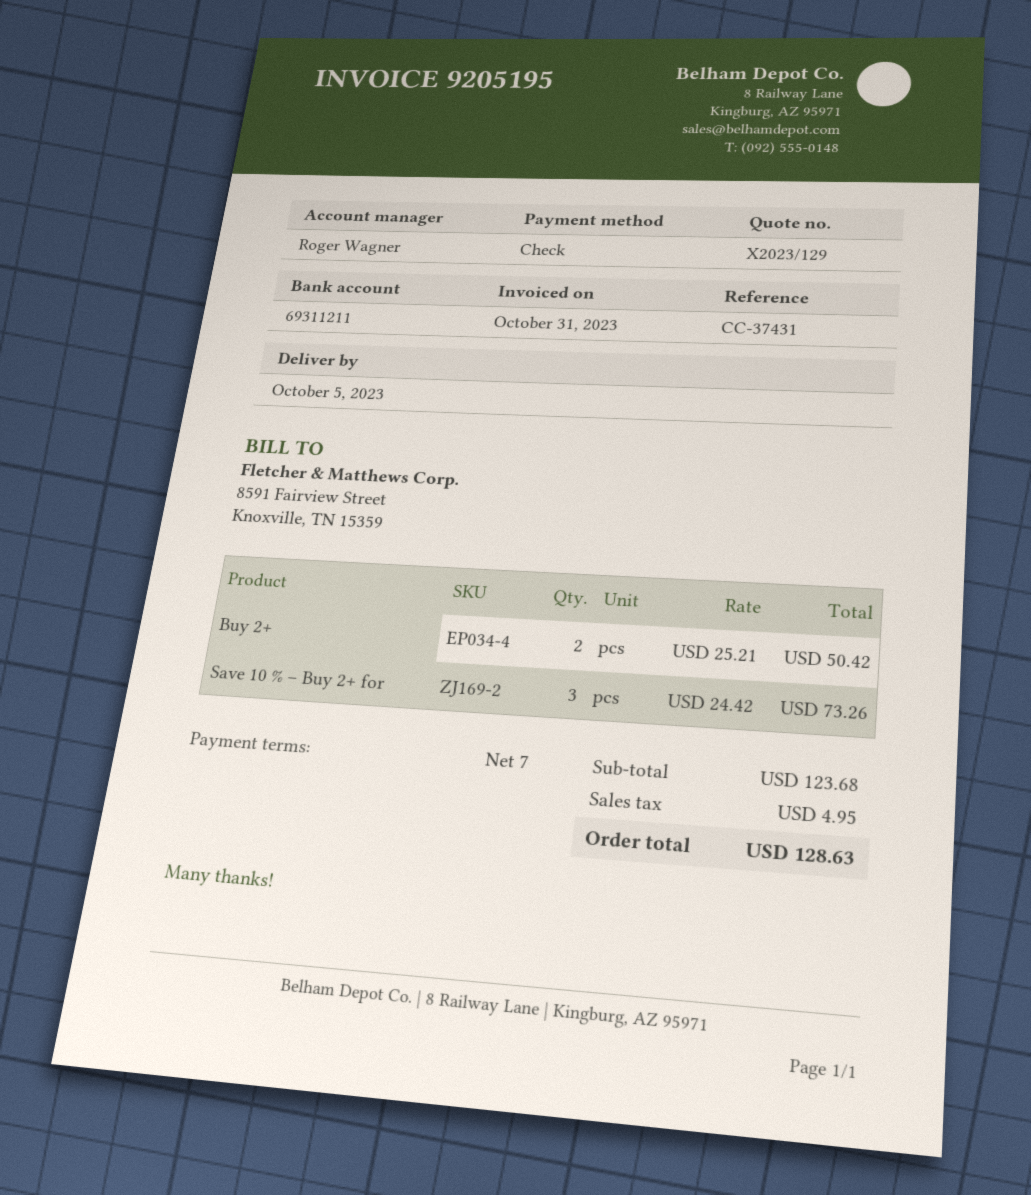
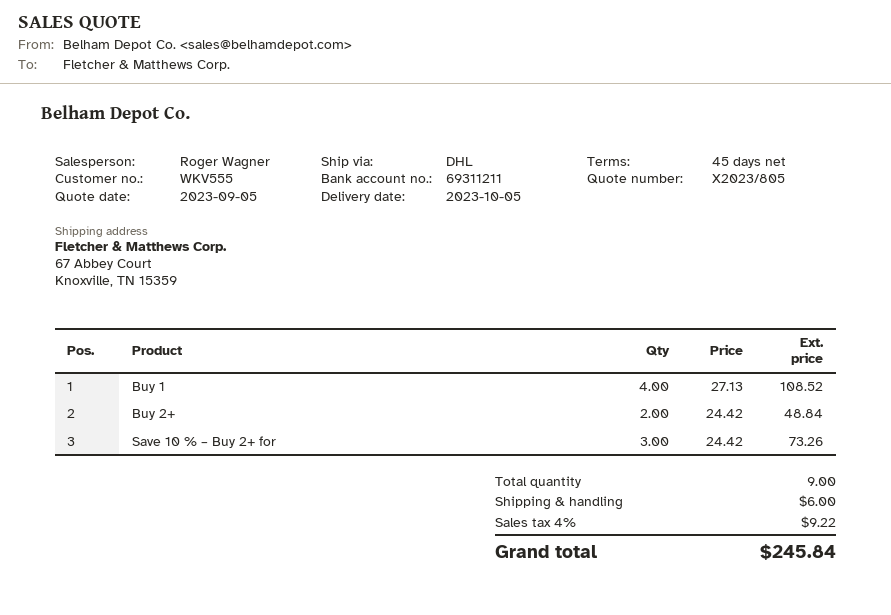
quote number: X2023/129 -> X2023/805
payment terms: 7 days -> 45 days
Buy 2+: 2 x 25.21 = 50.42 -> 2 x 24.42 = 48.84
Buy 1: none -> 4 x 27.13 = 108.52
shipping: none -> 6.00
tax: 4.95 -> 9.22
total: 128.63 -> 245.84

